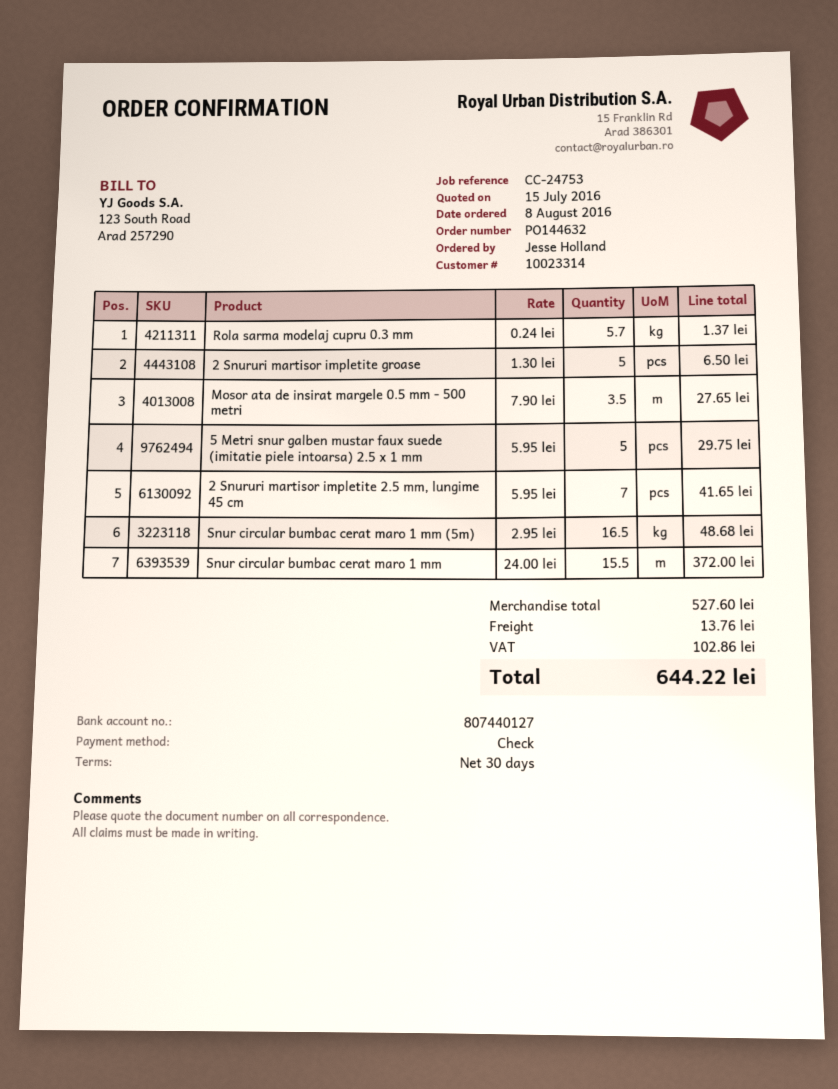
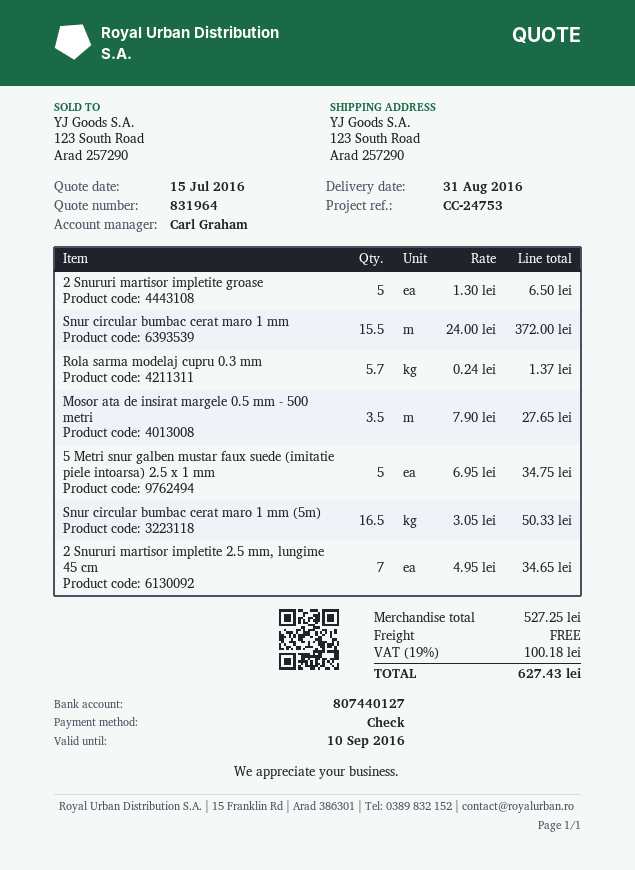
5 Metri snur galben mustar faux suede (imitatie piele intoarsa) 2.5 x 1 mm: 5 x 5.95 = 29.75 -> 5 x 6.95 = 34.75
2 Snururi martisor impletite 2.5 mm, lungime 45 cm: 7 x 5.95 = 41.65 -> 7 x 4.95 = 34.65
Snur circular bumbac cerat maro 1 mm (5m): 16.5 x 2.95 = 48.68 -> 16.5 x 3.05 = 50.33
subtotal: 527.60 -> 527.25
shipping: 13.76 -> 0.00
tax: 102.86 -> 100.18
total: 644.22 -> 627.43

